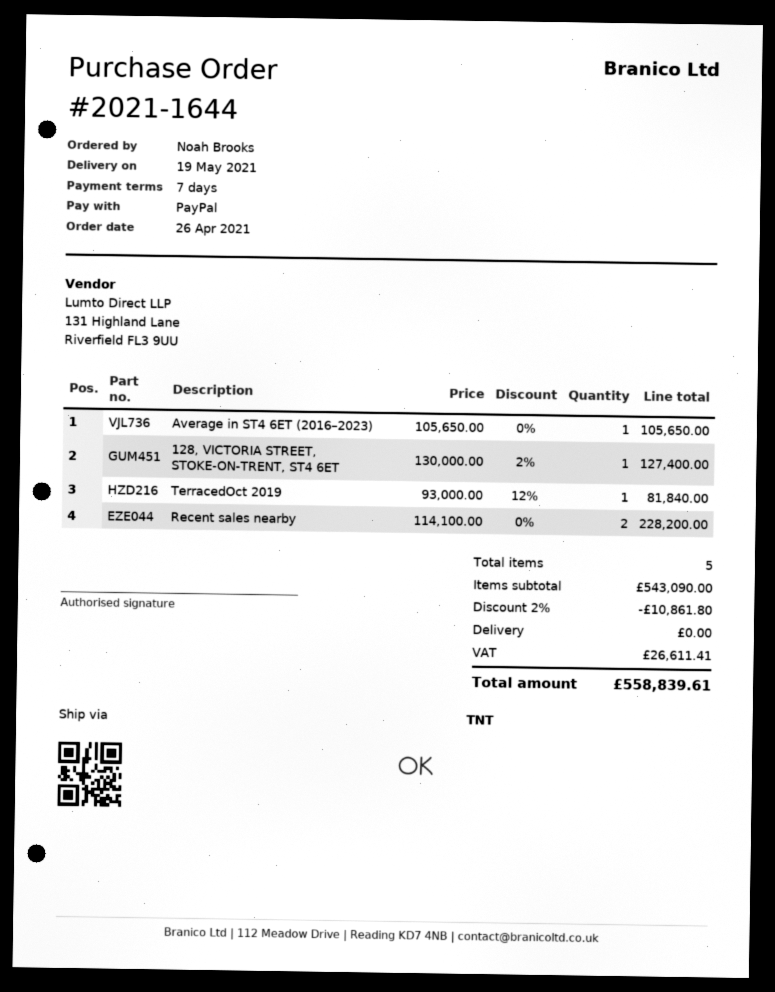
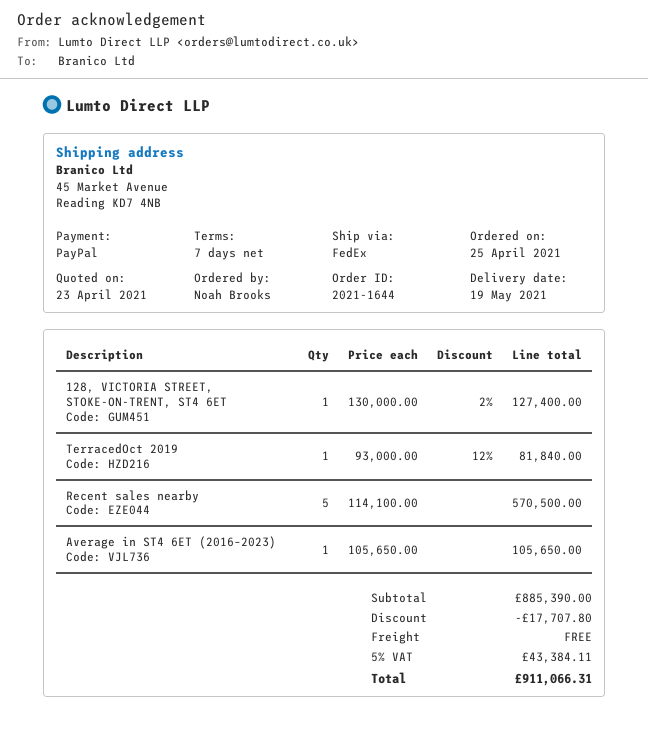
order date: 2021-04-26 -> 2021-04-25
shipping method: TNT -> FedEx
Recent sales nearby: 2 x 114100.00 = 228200.00 -> 5 x 114100.00 = 570500.00
subtotal: 543090.00 -> 885390.00
discount: 10861.80 -> 17707.80
tax: 26611.41 -> 43384.11
total: 558839.61 -> 911066.31

